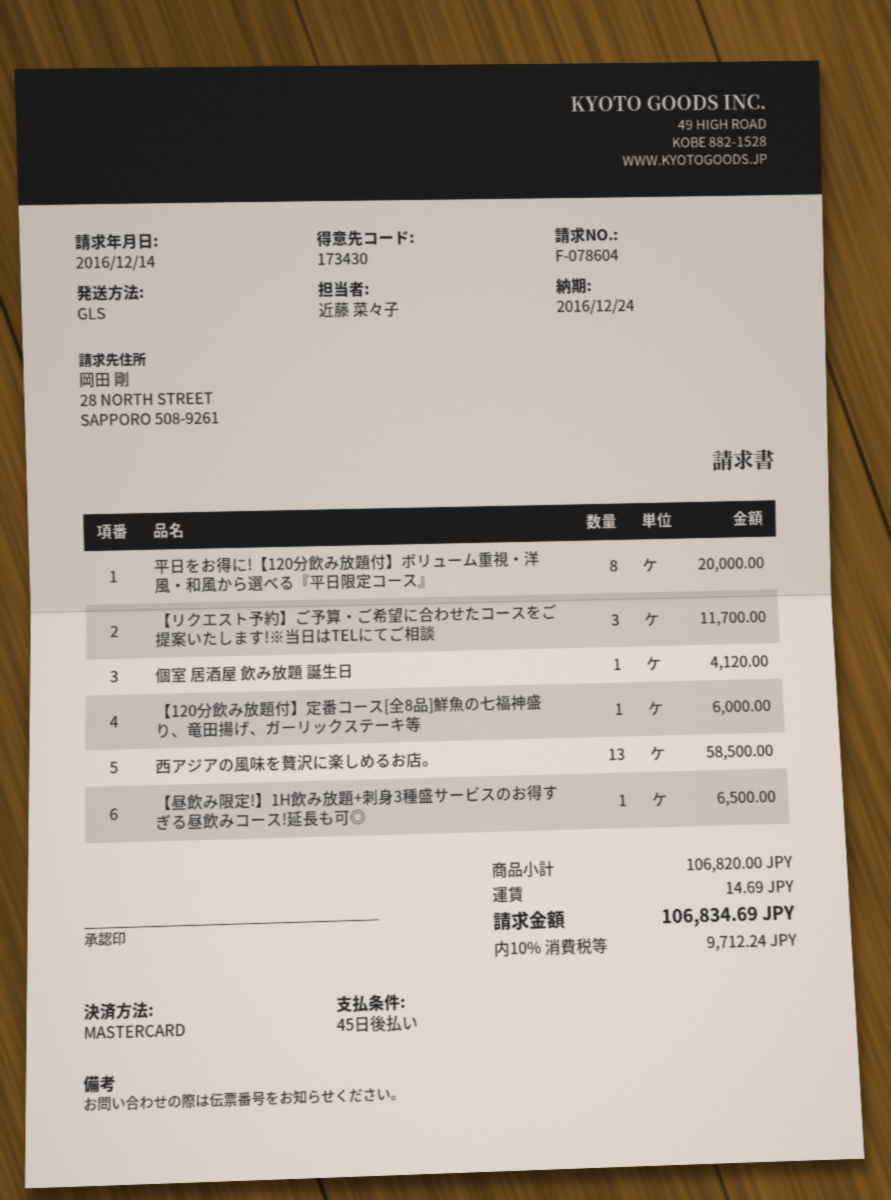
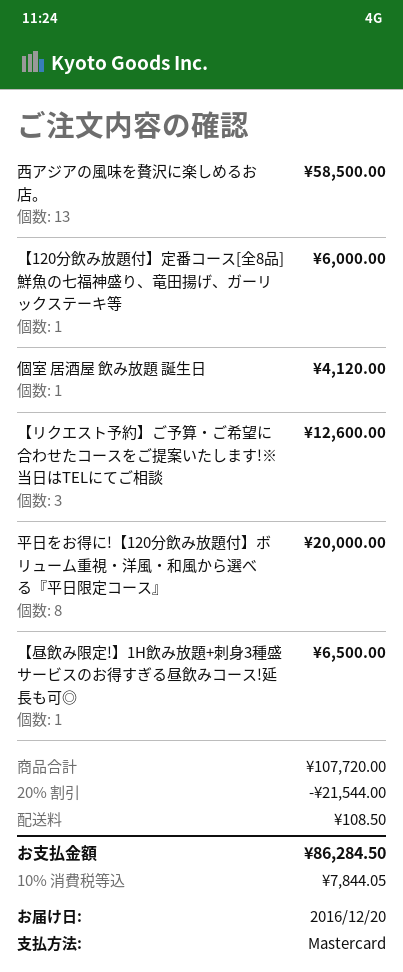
delivery date: 2016-12-24 -> 2016-12-20
【リクエスト予約】ご予算・ご希望に合わせたコースをご提案いたします!※当日はTELにてご相談: 3 for 11700.00 -> 3 for 12600.00
subtotal: 106820.00 -> 107720.00
discount: none -> 20% = 21544.00
shipping: 14.69 -> 108.50
tax: 10% = 9712.24 -> 10% = 7844.05
total: 106834.69 -> 86284.50

